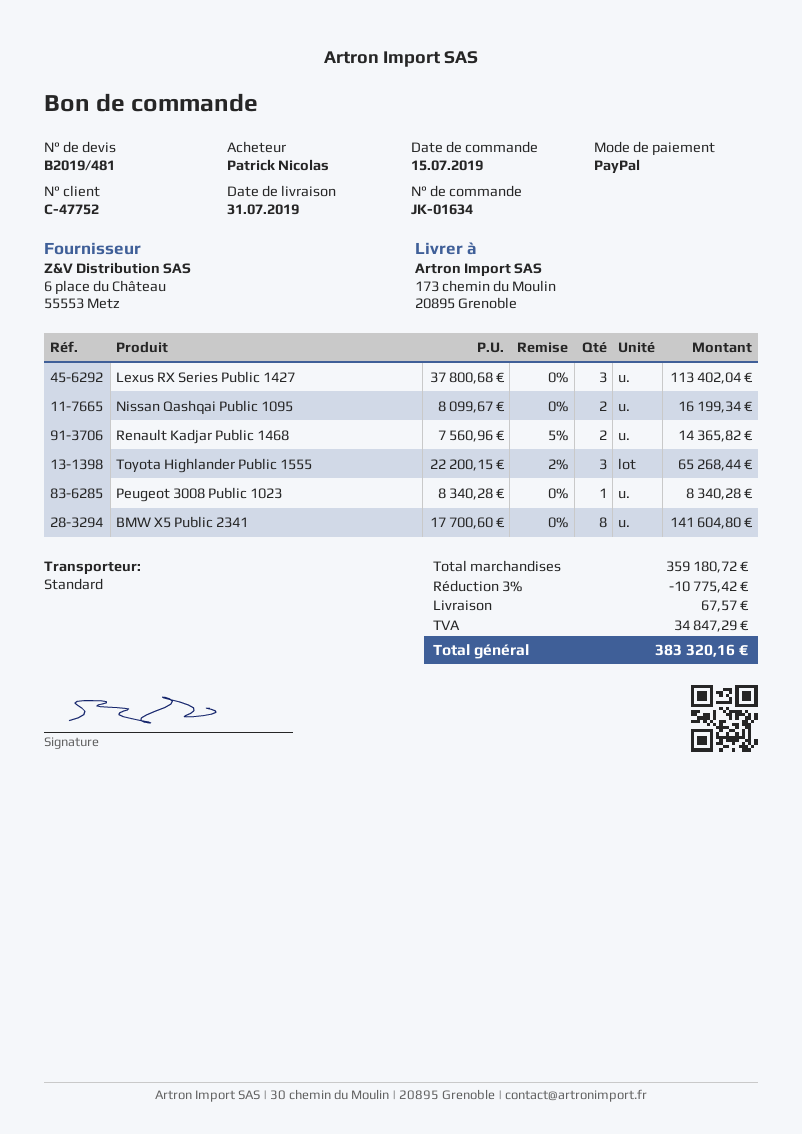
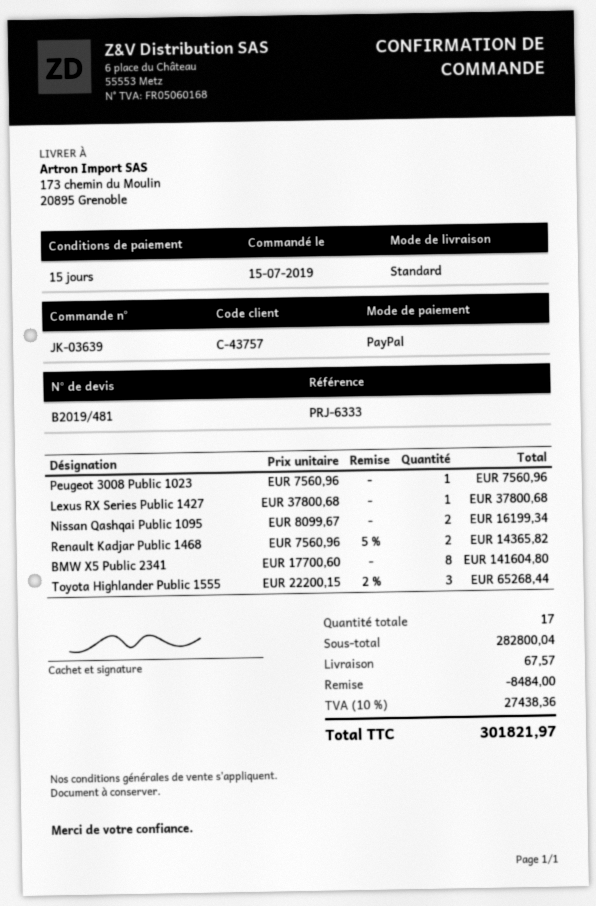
order number: JK-01634 -> JK-03639
customer number: C-47752 -> C-43757
Lexus RX Series Public 1427: 3 x 37800.68 = 113402.04 -> 1 x 37800.68 = 37800.68
Peugeot 3008 Public 1023: 1 x 8340.28 = 8340.28 -> 1 x 7560.96 = 7560.96
subtotal: 359180.72 -> 282800.04
discount: 10775.42 -> 8484.00
tax: 34847.29 -> 27438.36
total: 383320.16 -> 301821.97

